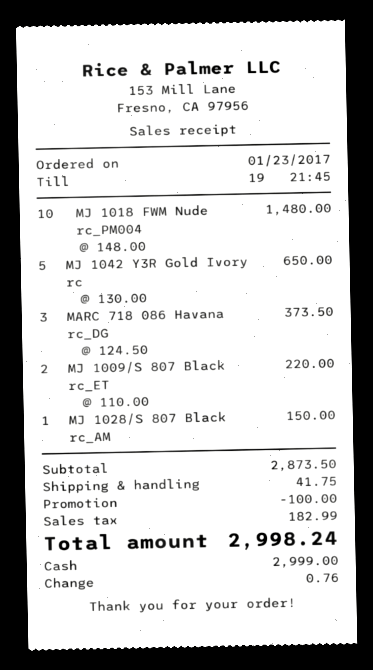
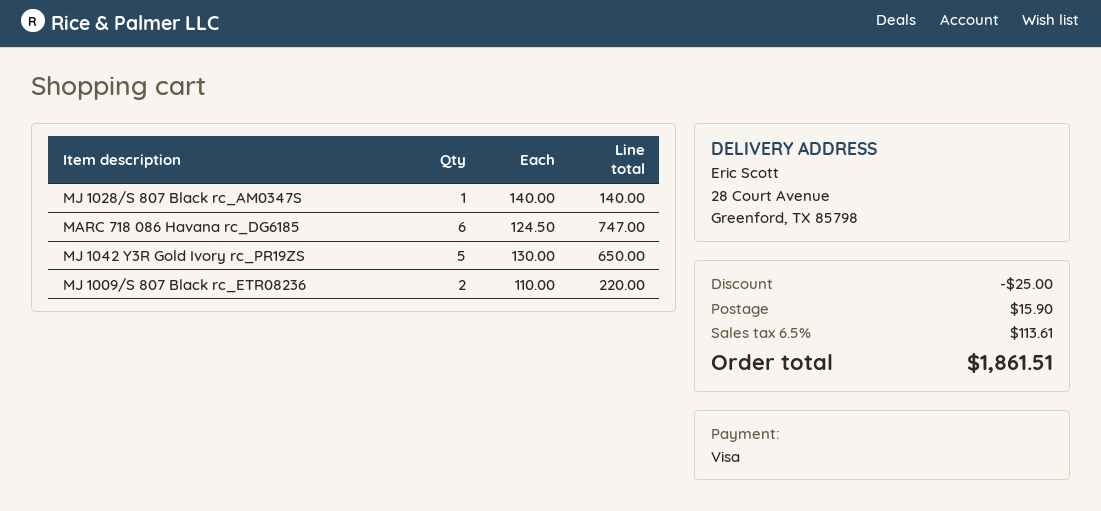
payment method: cash -> Visa
MJ 1018 FWM Nude rc_PM004: 10 x 148.00 = 1480.00 -> none
MARC 718 086 Havana rc_DG: 3 x 124.50 = 373.50 -> 6 x 124.50 = 747.00
MJ 1028/S 807 Black rc_AM: 1 x 150.00 = 150.00 -> 1 x 140.00 = 140.00
discount: 100.00 -> 25.00
shipping: 41.75 -> 15.90
tax: 182.99 -> 113.61
total: 2998.24 -> 1861.51

